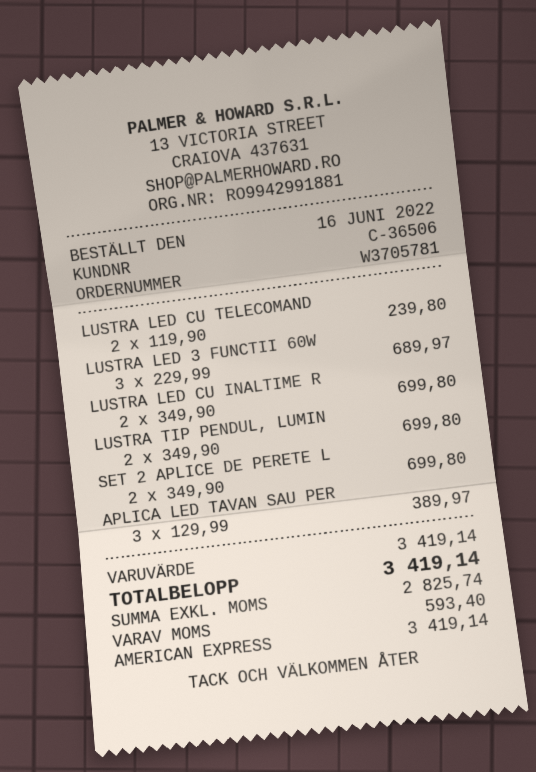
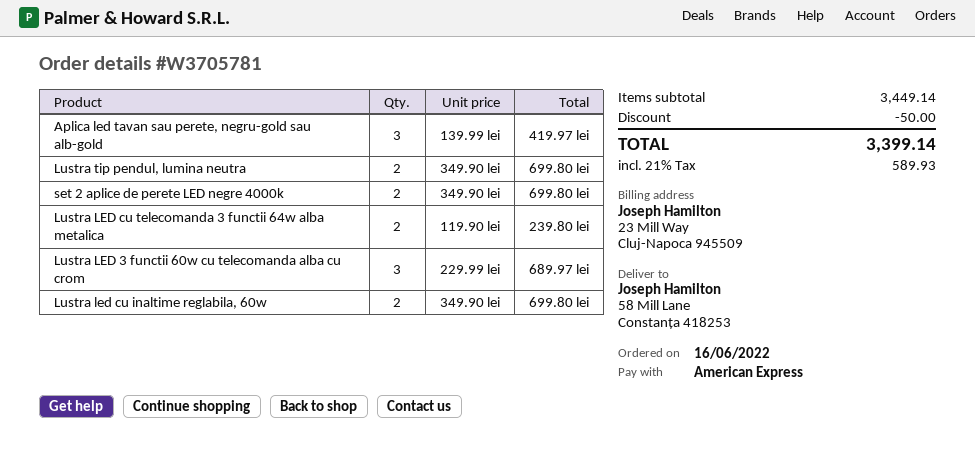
APLICA LED TAVAN SAU PER: 3 x 129.99 = 389.97 -> 3 x 139.99 = 419.97
subtotal: 3419.14 -> 3449.14
discount: none -> 50.00
tax: 593.40 -> 589.93
total: 3419.14 -> 3399.14

